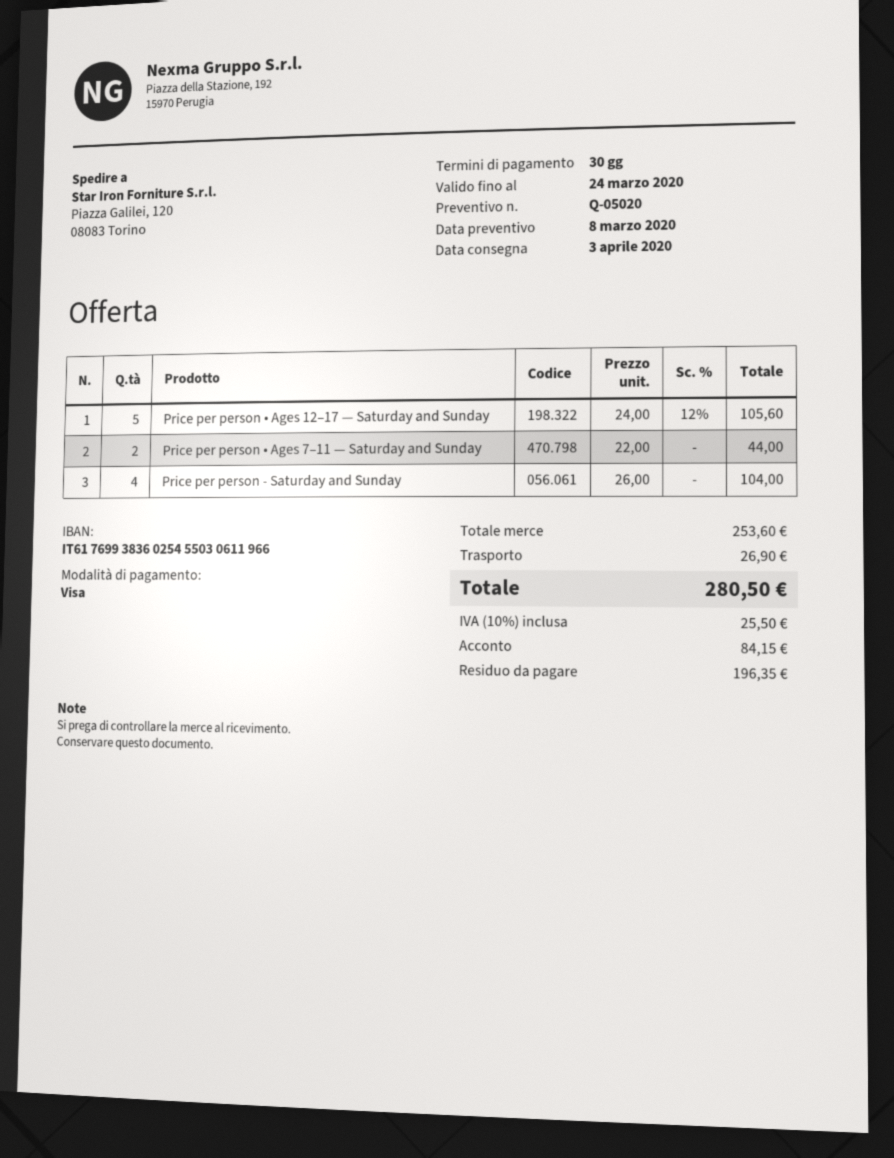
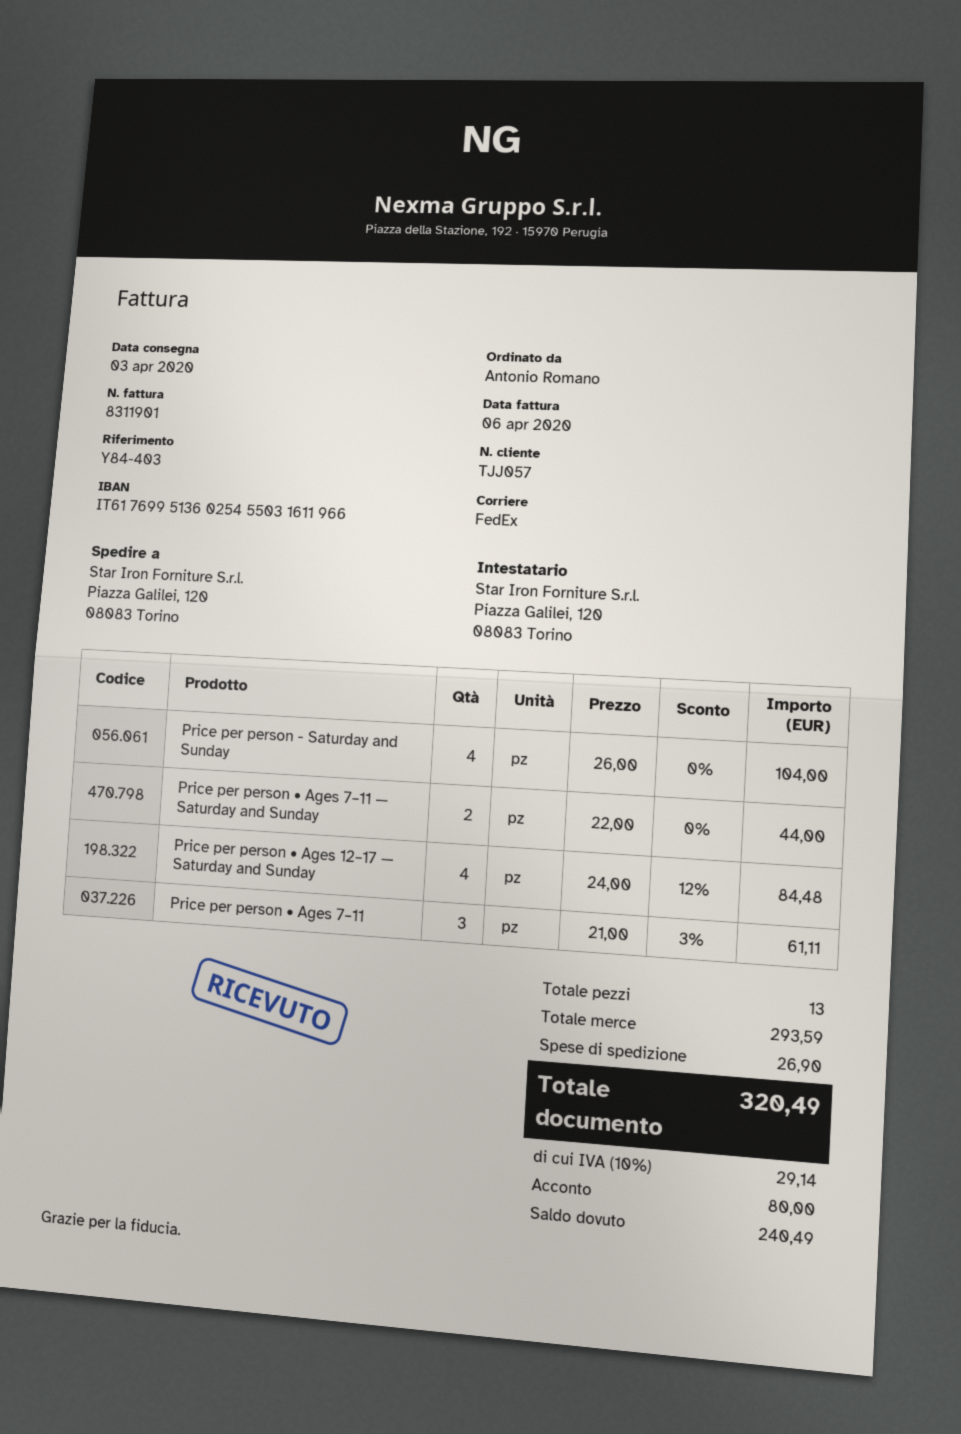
bank account: IT6176993836025455030611966 -> IT6176995136025455031611966
Price per person • Ages 12–17 — Saturday and Sunday: 5 x 24.00 - 12% = 105.60 -> 4 x 24.00 - 12% = 84.48
Price per person • Ages 7–11: none -> 3 x 21.00 - 3% = 61.11
subtotal: 253.60 -> 293.59
tax: 10% = 25.50 -> 10% = 29.14
total: 280.50 -> 320.49
deposit: 84.15 -> 80.00
balance: 196.35 -> 240.49

